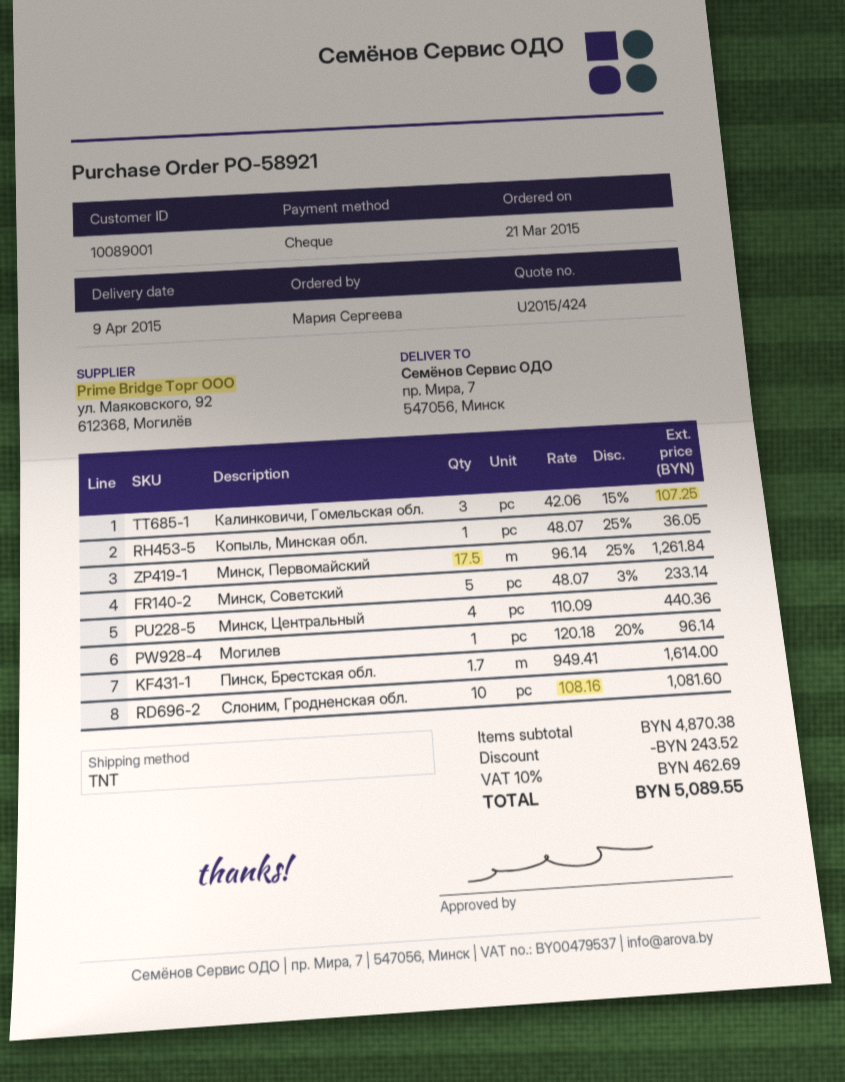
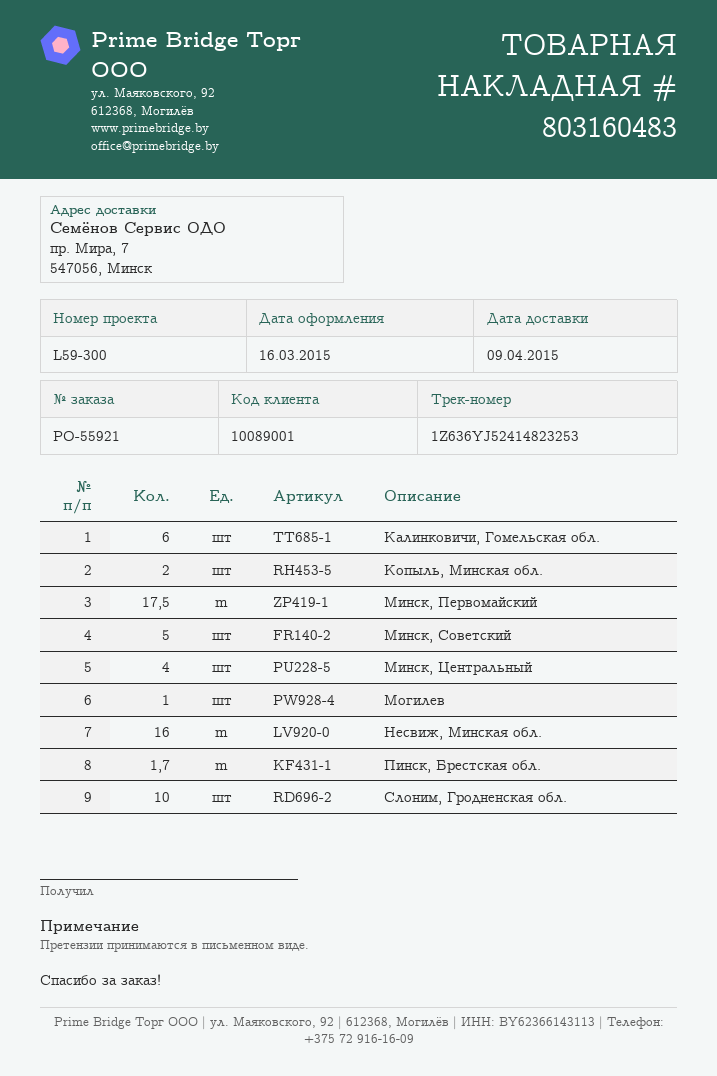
order number: PO-58921 -> PO-55921
order date: 2015-03-21 -> 2015-03-16
Калинковичи, Гомельская обл.: 3 -> 6
Копыль, Минская обл.: 1 -> 2
Несвиж, Минская обл.: none -> 16

